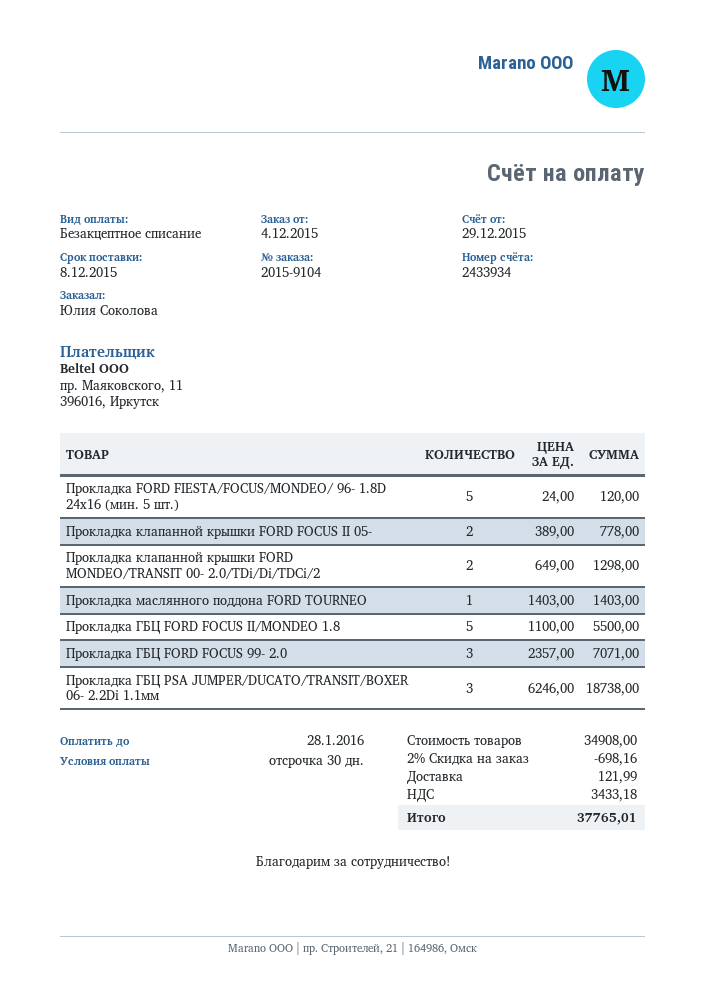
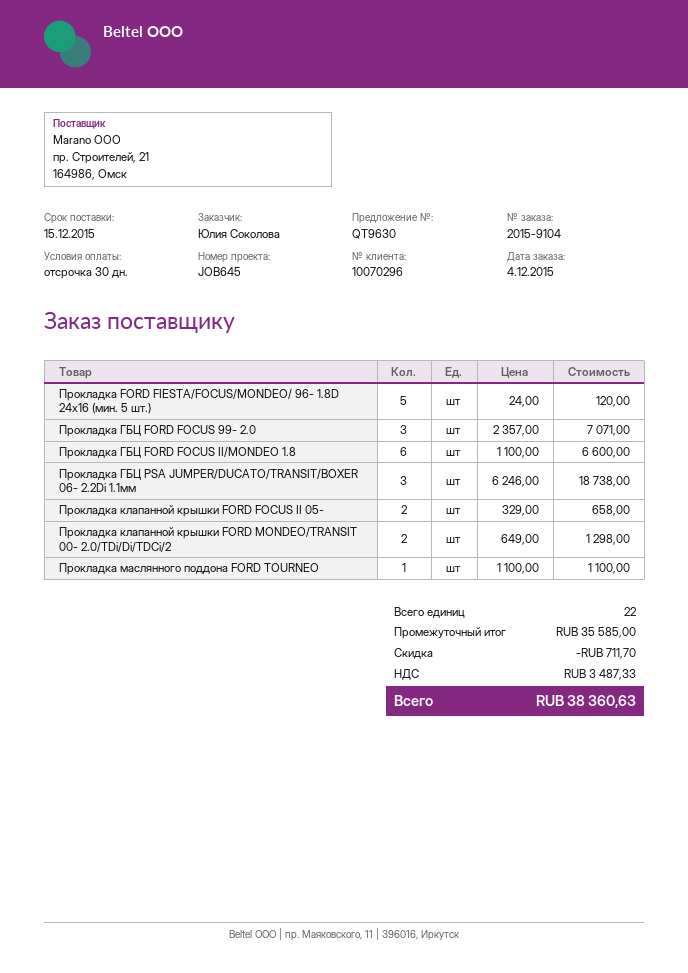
delivery date: 2015-12-08 -> 2015-12-15
Прокладка клапанной крышки FORD FOCUS II 05-: 2 x 389.00 = 778.00 -> 2 x 329.00 = 658.00
Прокладка маслянного поддона FORD TOURNEO: 1 x 1403.00 = 1403.00 -> 1 x 1100.00 = 1100.00
Прокладка ГБЦ FORD FOCUS II/MONDEO 1.8: 5 x 1100.00 = 5500.00 -> 6 x 1100.00 = 6600.00
subtotal: 34908.00 -> 35585.00
discount: 698.16 -> 711.70
shipping: 121.99 -> none
tax: 3433.18 -> 3487.33
total: 37765.01 -> 38360.63

